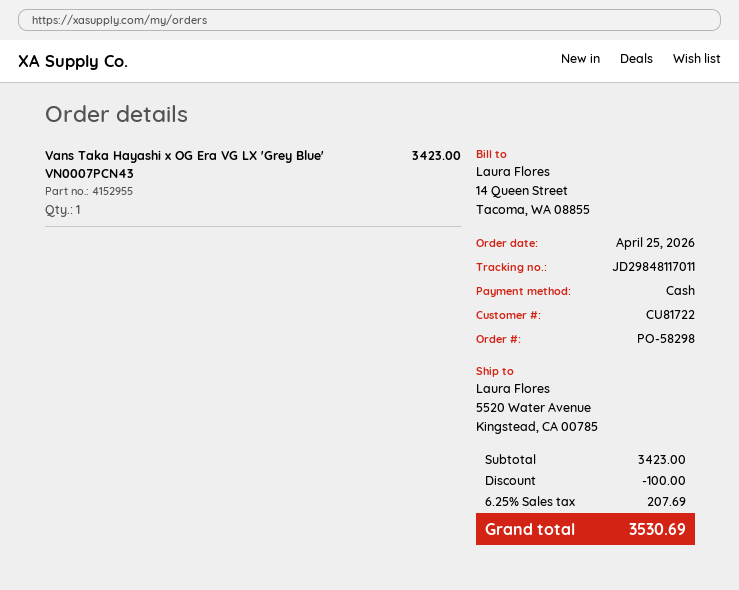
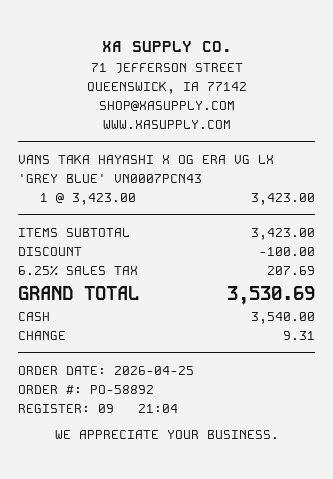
order number: PO-58298 -> PO-58892

